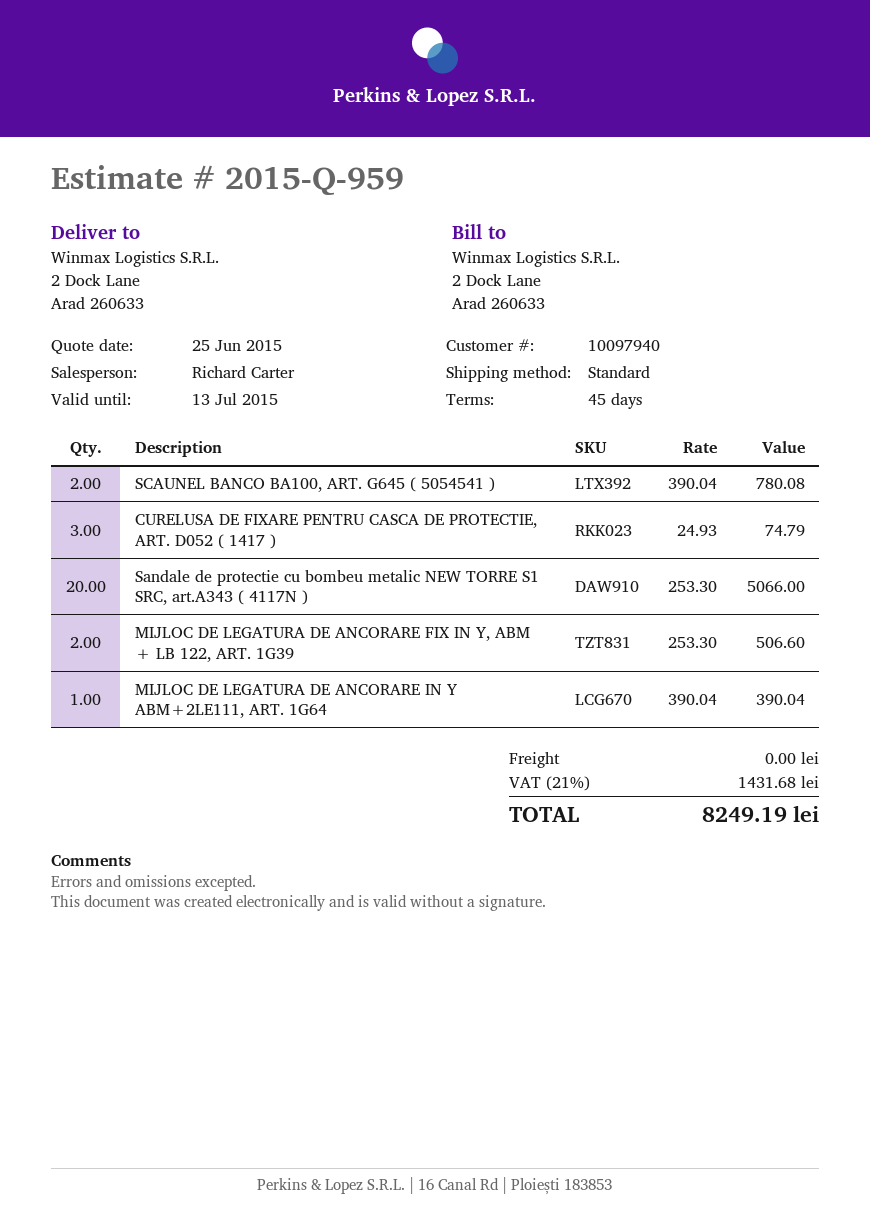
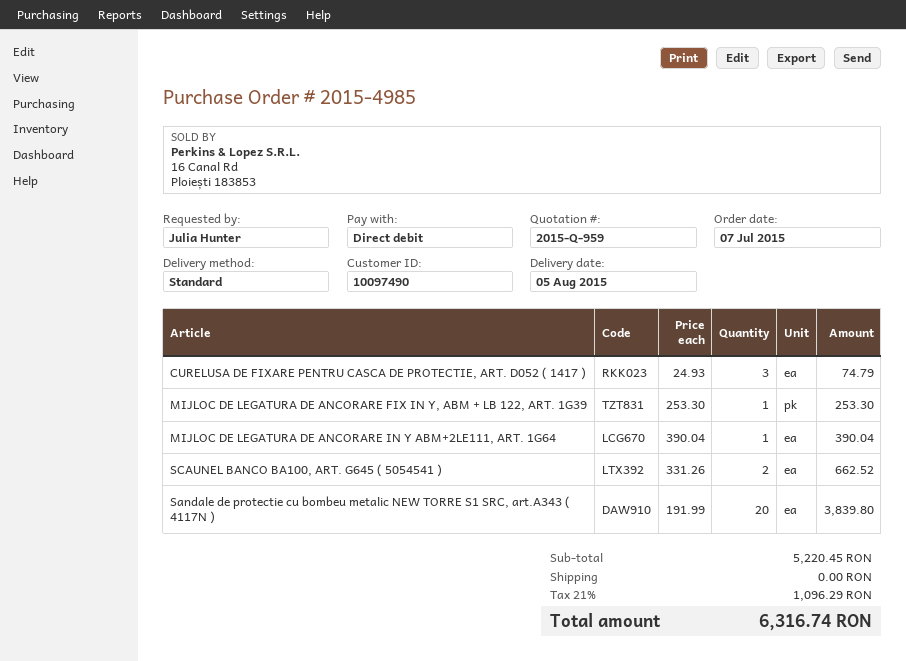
customer number: 10097940 -> 10097490
SCAUNEL BANCO BA100, ART. G645 ( 5054541 ): 2 x 390.04 = 780.08 -> 2 x 331.26 = 662.52
Sandale de protectie cu bombeu metalic NEW TORRE S1 SRC, art.A343 ( 4117N ): 20 x 253.30 = 5066.00 -> 20 x 191.99 = 3839.80
MIJLOC DE LEGATURA DE ANCORARE FIX IN Y, ABM + LB 122, ART. 1G39: 2 x 253.30 = 506.60 -> 1 x 253.30 = 253.30
tax: 21% = 1431.68 -> 21% = 1096.29
total: 8249.19 -> 6316.74

